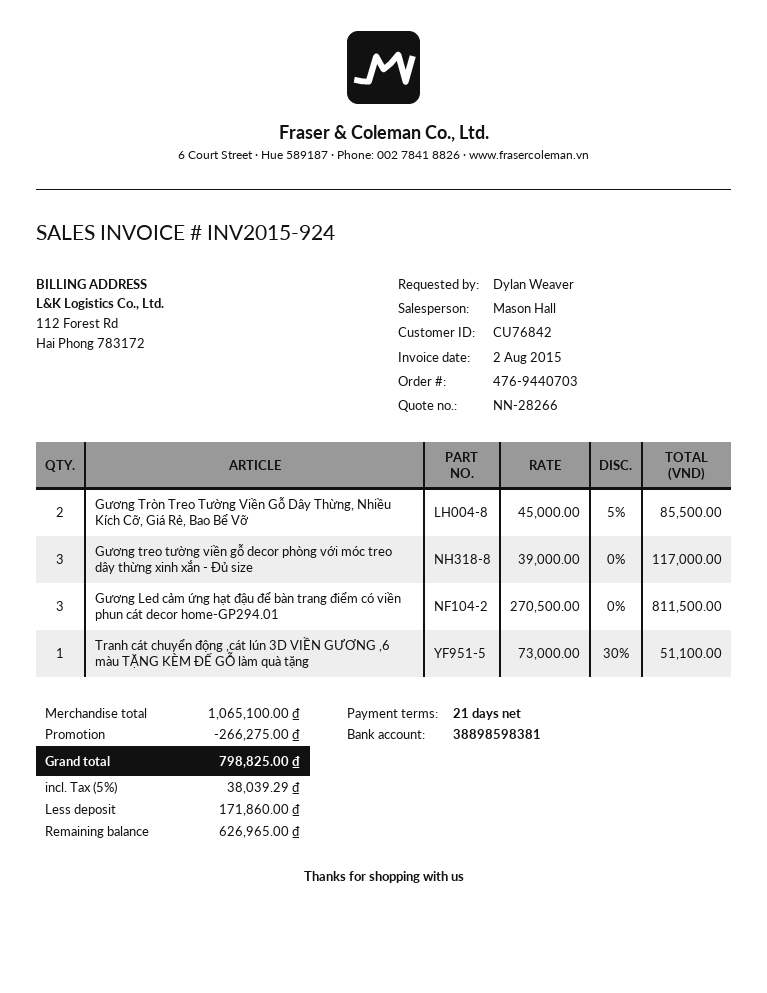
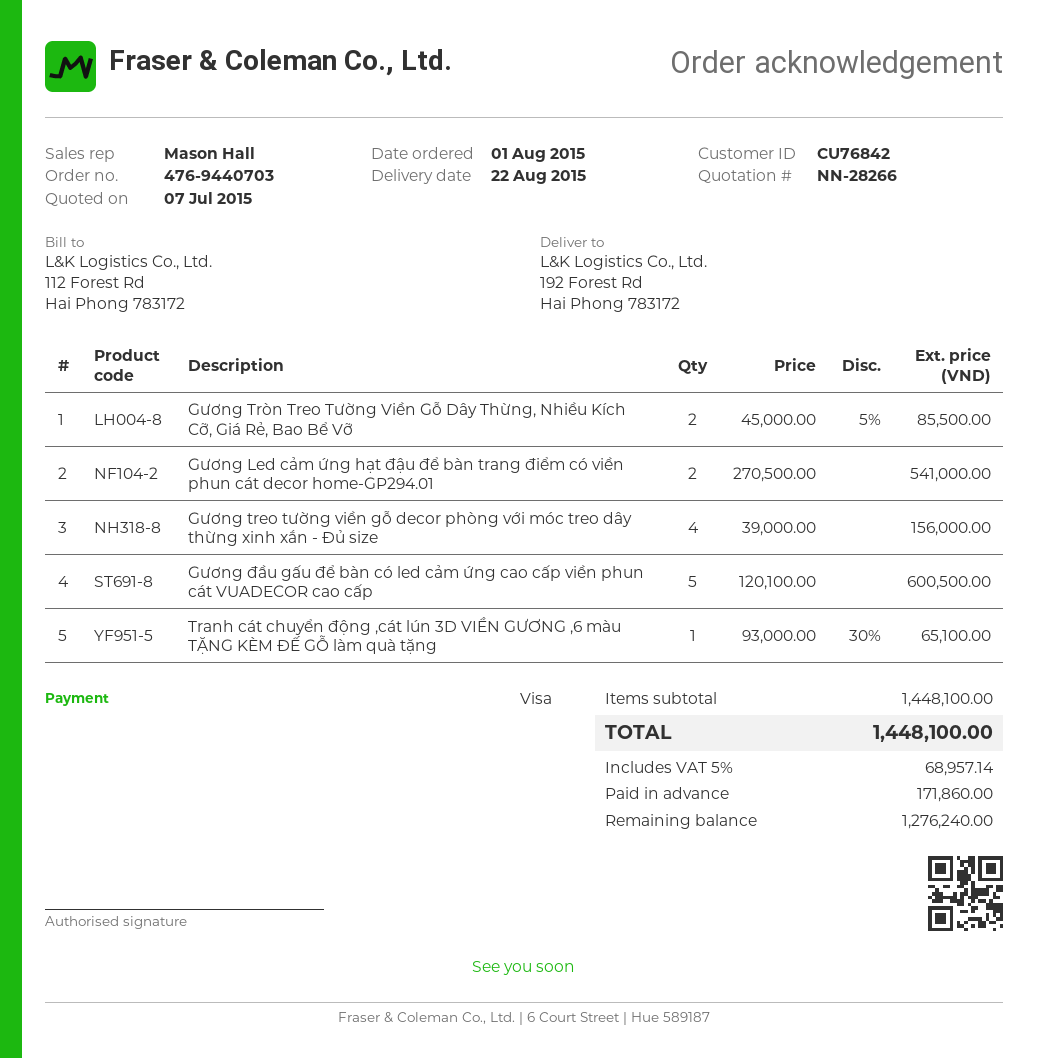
Gương treo tường viền gỗ decor phòng với móc treo dây thừng xinh xắn - Đủ size: 3 x 39000.00 = 117000.00 -> 4 x 39000.00 = 156000.00
Gương Led cảm ứng hạt đậu để bàn trang điểm có viền phun cát decor home-GP294.01: 3 x 270500.00 = 811500.00 -> 2 x 270500.00 = 541000.00
Tranh cát chuyển động ,cát lún 3D VIỀN GƯƠNG ,6 màu TẶNG KÈM ĐẾ GỖ làm quà tặng: 1 x 73000.00 - 30% = 51100.00 -> 1 x 93000.00 - 30% = 65100.00
Gương đầu gấu để bàn có led cảm ứng cao cấp viền phun cát VUADECOR cao cấp: none -> 5 x 120100.00 = 600500.00
subtotal: 1065100.00 -> 1448100.00
discount: 266275.00 -> none
tax: 5% = 38039.29 -> 5% = 68957.14
total: 798825.00 -> 1448100.00
balance: 626965.00 -> 1276240.00

